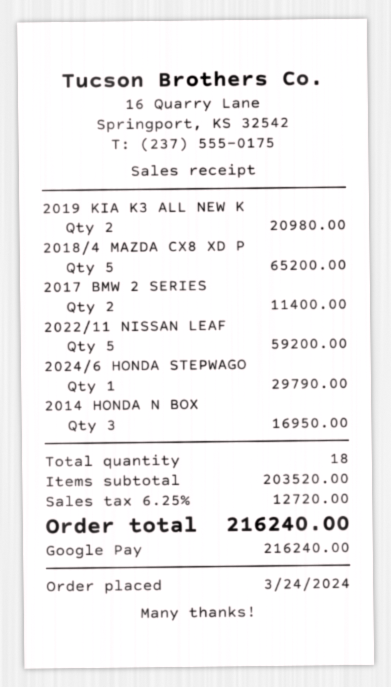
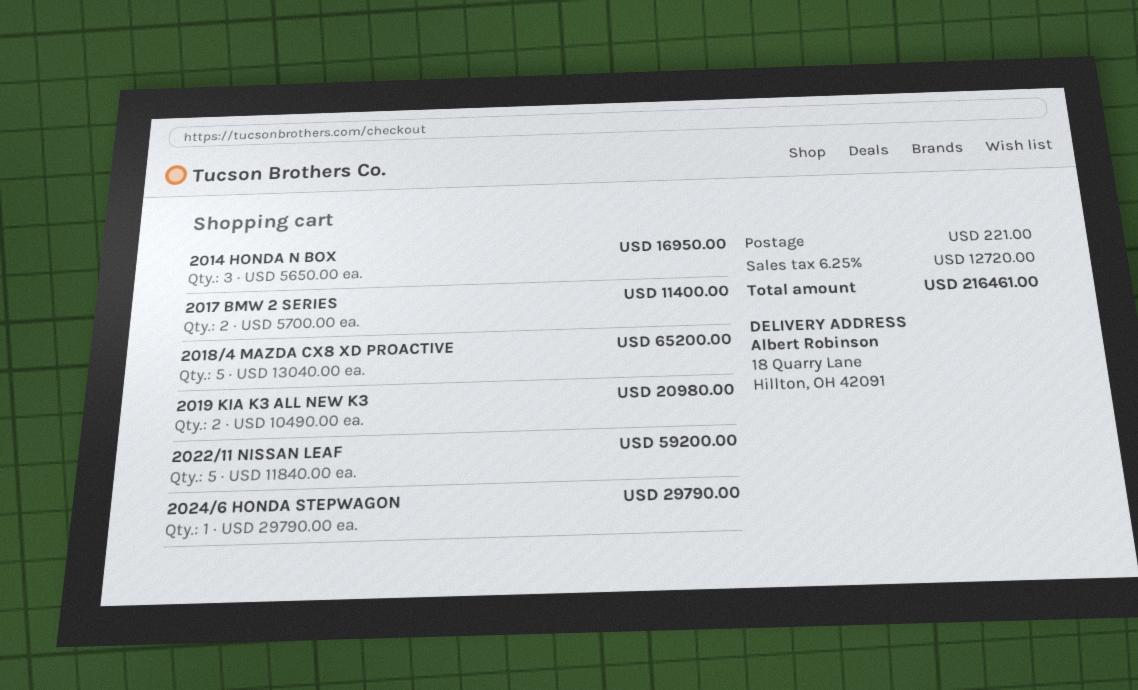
shipping: none -> 221.00
total: 216240.00 -> 216461.00

